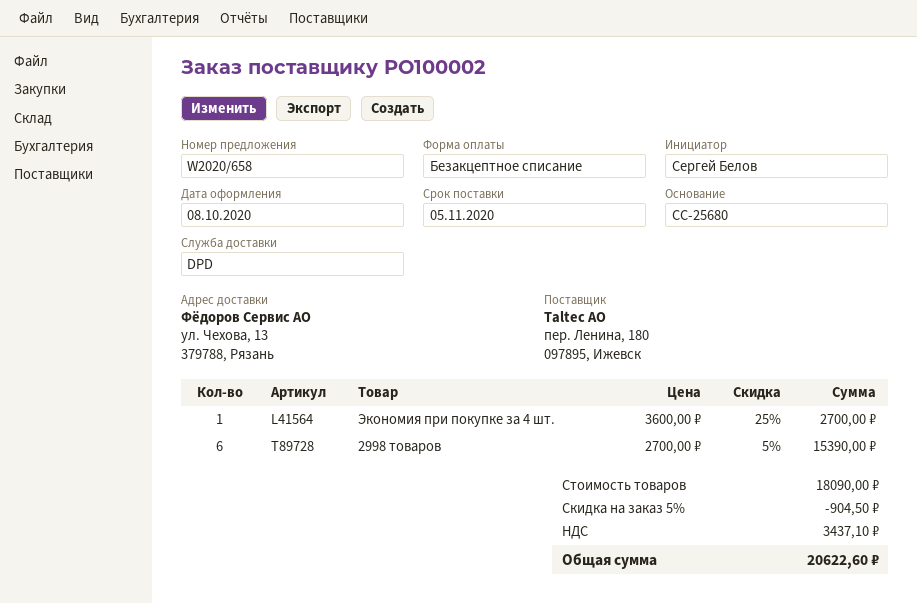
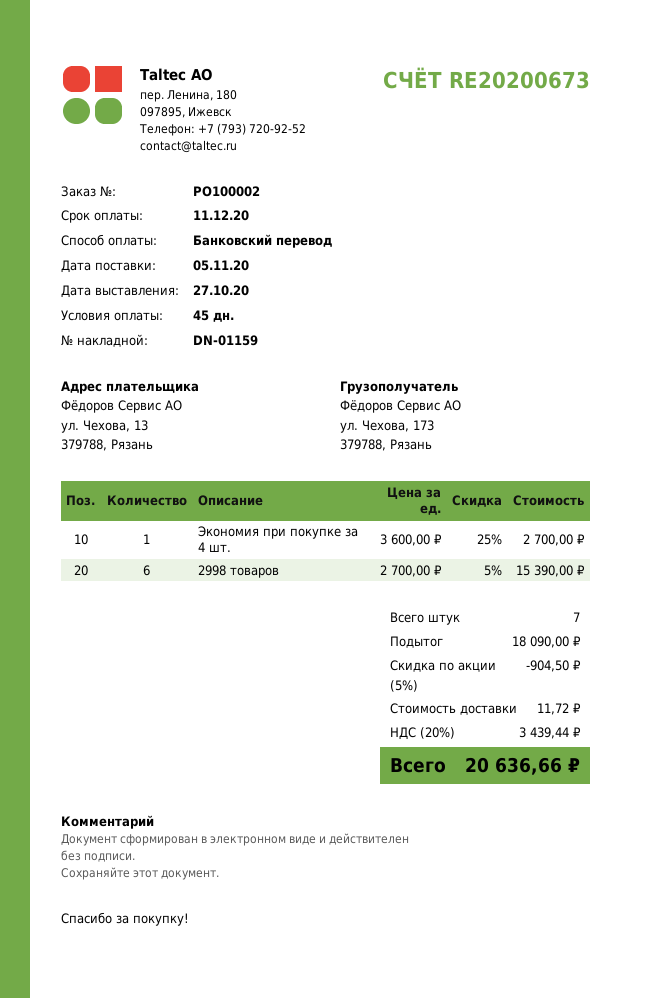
payment method: direct debit -> bank transfer
ship to: ул. Чехова, 13, 379788, Рязань -> ул. Чехова, 173, 379788, Рязань
shipping: none -> 11.72
tax: 3437.10 -> 3439.44
total: 20622.60 -> 20636.66

